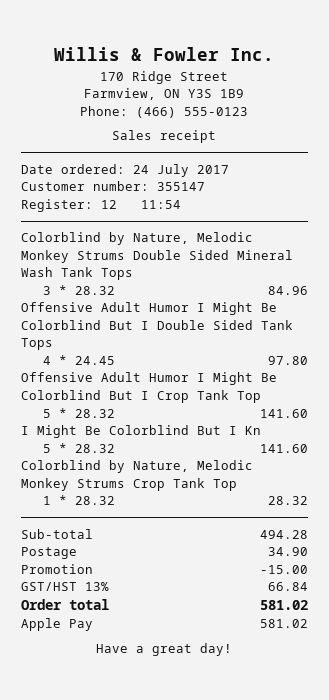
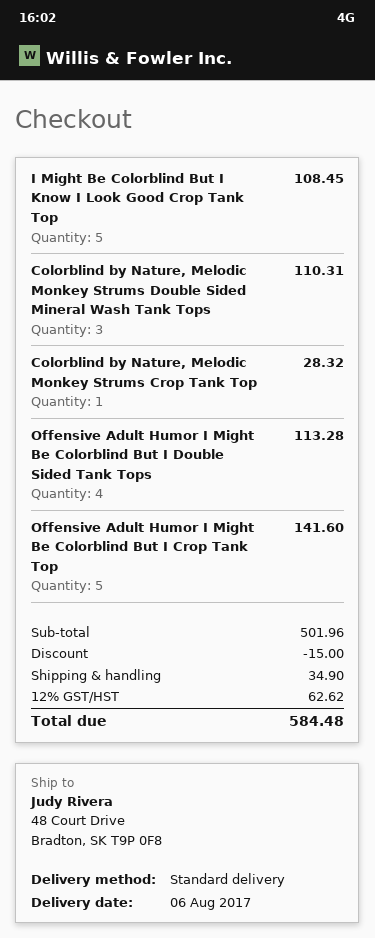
Colorblind by Nature, Melodic Monkey Strums Double Sided Mineral Wash Tank Tops: 3 for 84.96 -> 3 for 110.31
Offensive Adult Humor I Might Be Colorblind But I Double Sided Tank Tops: 4 for 97.80 -> 4 for 113.28
I Might Be Colorblind But I Kn: 5 for 141.60 -> 5 for 108.45
subtotal: 494.28 -> 501.96
tax: 13% = 66.84 -> 12% = 62.62
total: 581.02 -> 584.48

